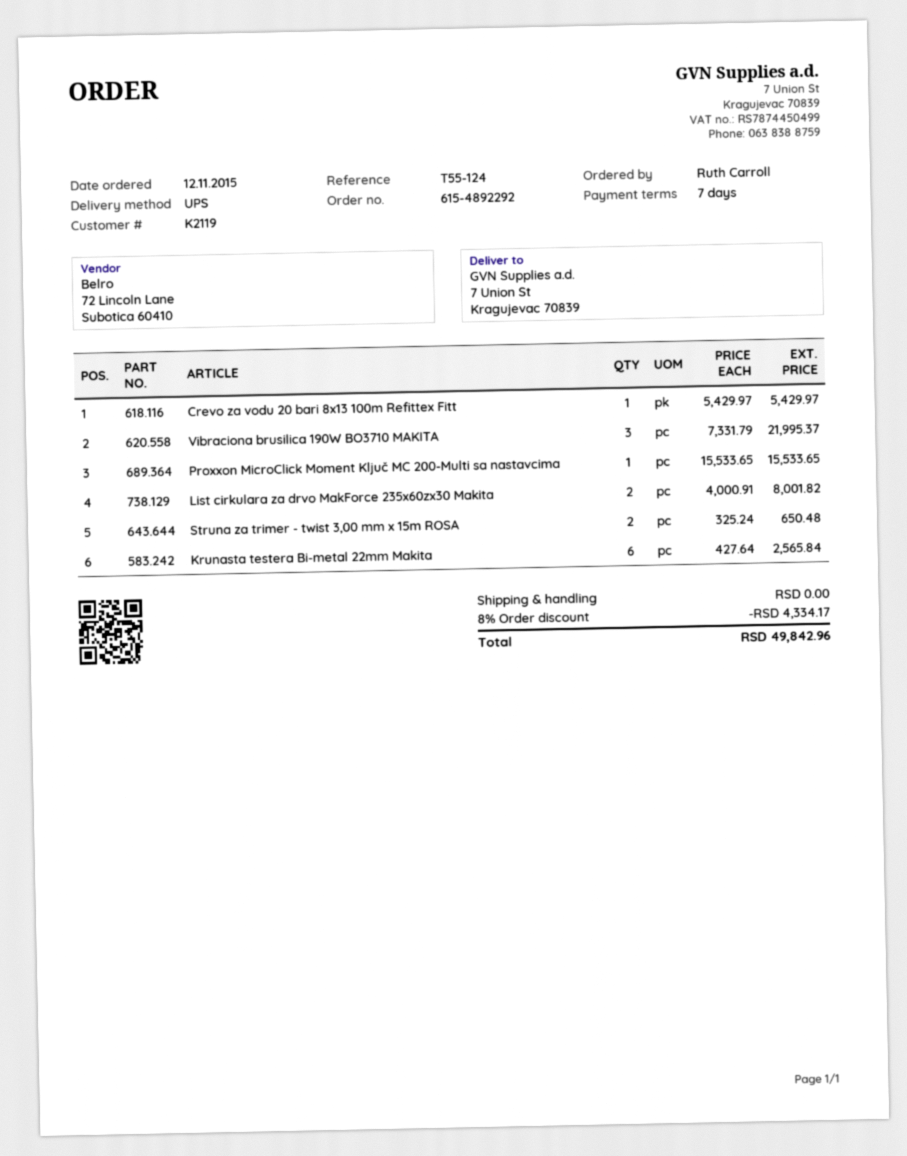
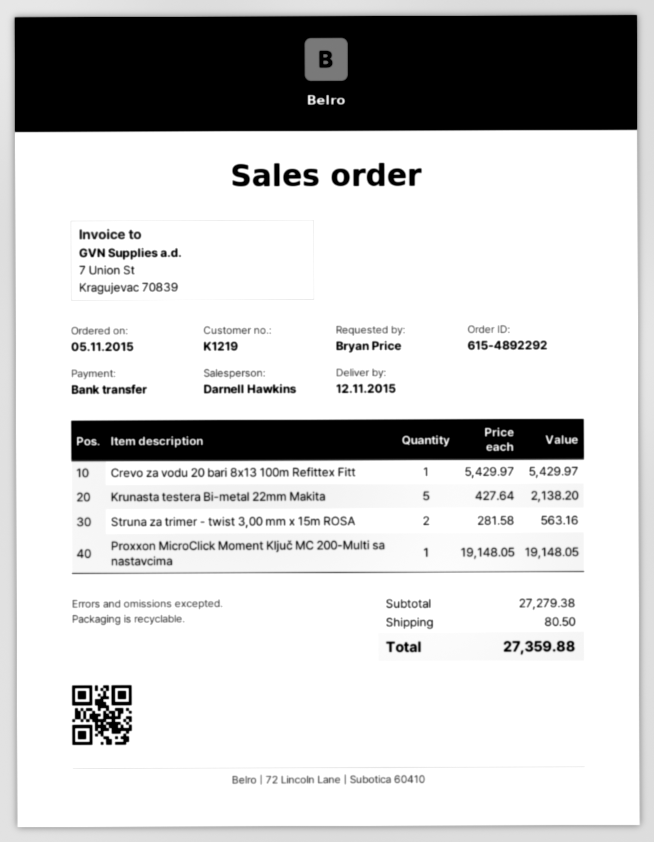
order date: 2015-11-12 -> 2015-11-05
customer number: K2119 -> K1219
ordered by: Ruth Carroll -> Bryan Price
Vibraciona brusilica 190W BO3710 MAKITA: 3 x 7331.79 = 21995.37 -> none
Proxxon MicroClick Moment Ključ MC 200-Multi sa nastavcima: 1 x 15533.65 = 15533.65 -> 1 x 19148.05 = 19148.05
List cirkulara za drvo MakForce 235x60zx30 Makita: 2 x 4000.91 = 8001.82 -> none
Struna za trimer - twist 3,00 mm x 15m ROSA: 2 x 325.24 = 650.48 -> 2 x 281.58 = 563.16
Krunasta testera Bi-metal 22mm Makita: 6 x 427.64 = 2565.84 -> 5 x 427.64 = 2138.20
discount: 8% = 4334.17 -> none
shipping: 0.00 -> 80.50
total: 49842.96 -> 27359.88

